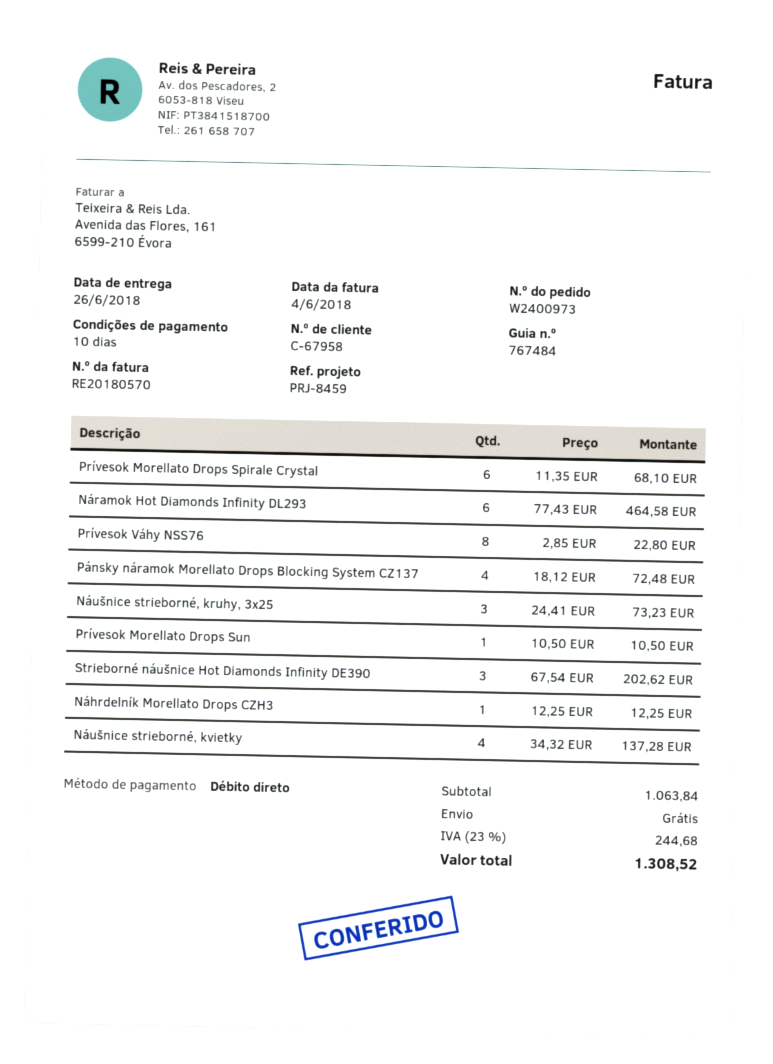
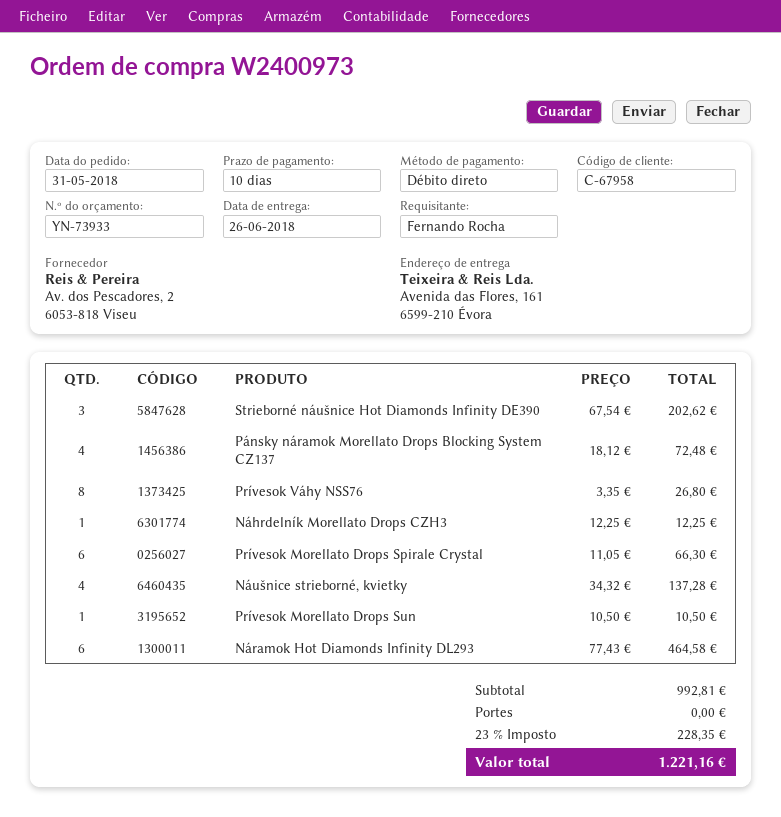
Prívesok Morellato Drops Spirale Crystal: 6 x 11.35 = 68.10 -> 6 x 11.05 = 66.30
Prívesok Váhy NSS76: 8 x 2.85 = 22.80 -> 8 x 3.35 = 26.80
Náušnice strieborné, kruhy, 3x25: 3 x 24.41 = 73.23 -> none
subtotal: 1063.84 -> 992.81
tax: 23% = 244.68 -> 23% = 228.35
total: 1308.52 -> 1221.16

